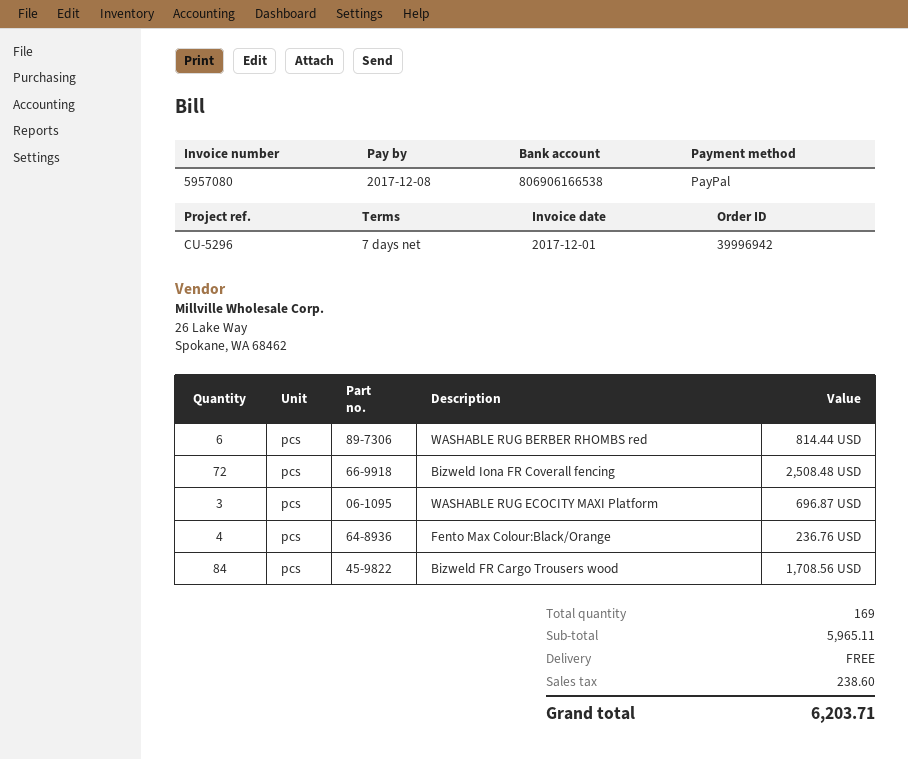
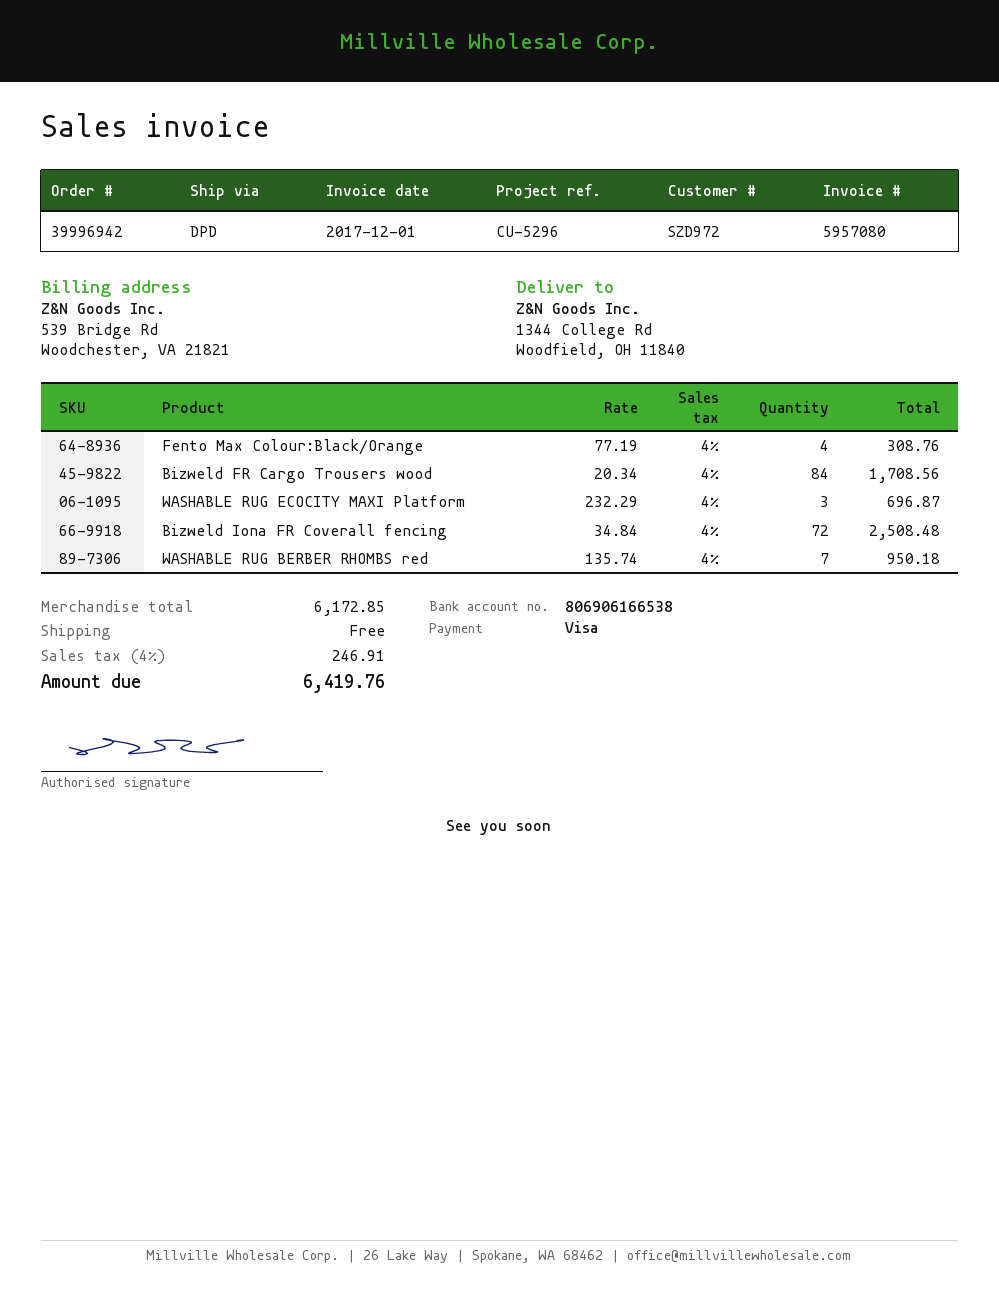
payment method: PayPal -> Visa
WASHABLE RUG BERBER RHOMBS red: 6 for 814.44 -> 7 for 950.18
Fento Max Colour:Black/Orange: 4 for 236.76 -> 4 for 308.76
subtotal: 5965.11 -> 6172.85
tax: 238.60 -> 246.91
total: 6203.71 -> 6419.76

